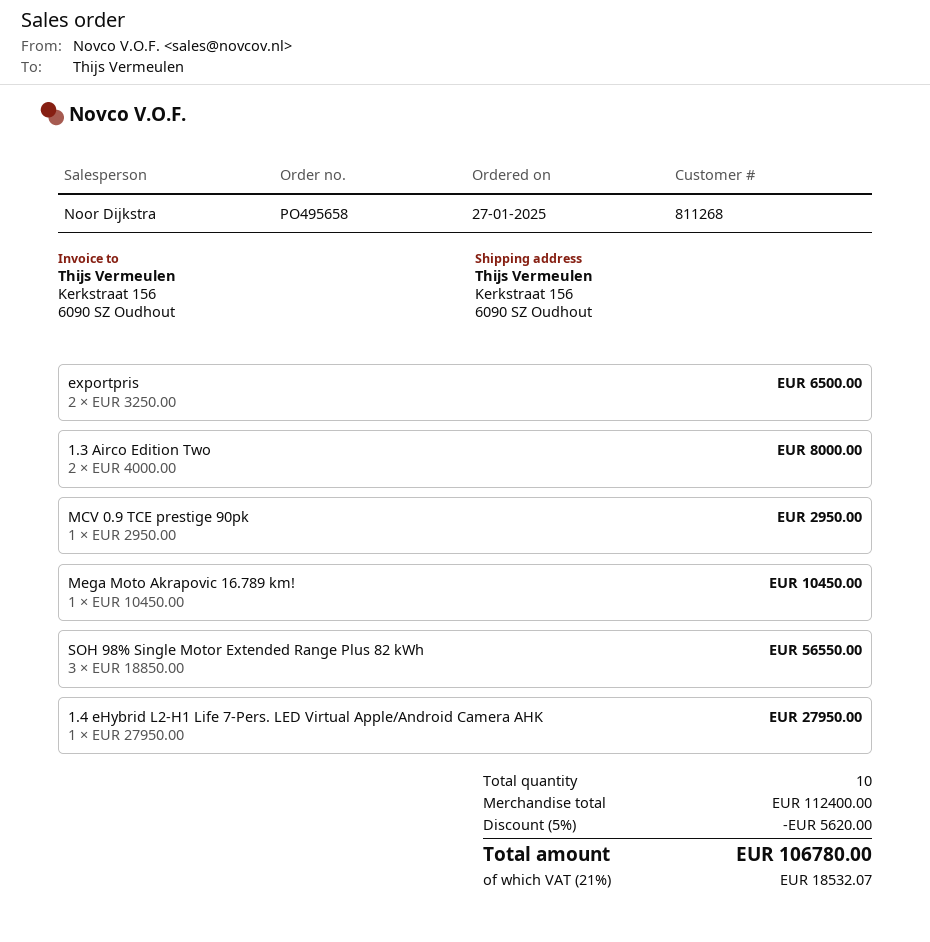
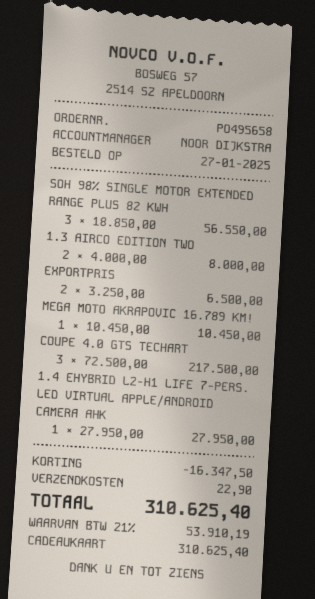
MCV 0.9 TCE prestige 90pk: 1 x 2950.00 = 2950.00 -> none
COUPE 4.0 GTS TECHART: none -> 3 x 72500.00 = 217500.00
discount: 5620.00 -> 16347.50
shipping: none -> 22.90
tax: 21% = 18532.07 -> 21% = 53910.19
total: 106780.00 -> 310625.40

